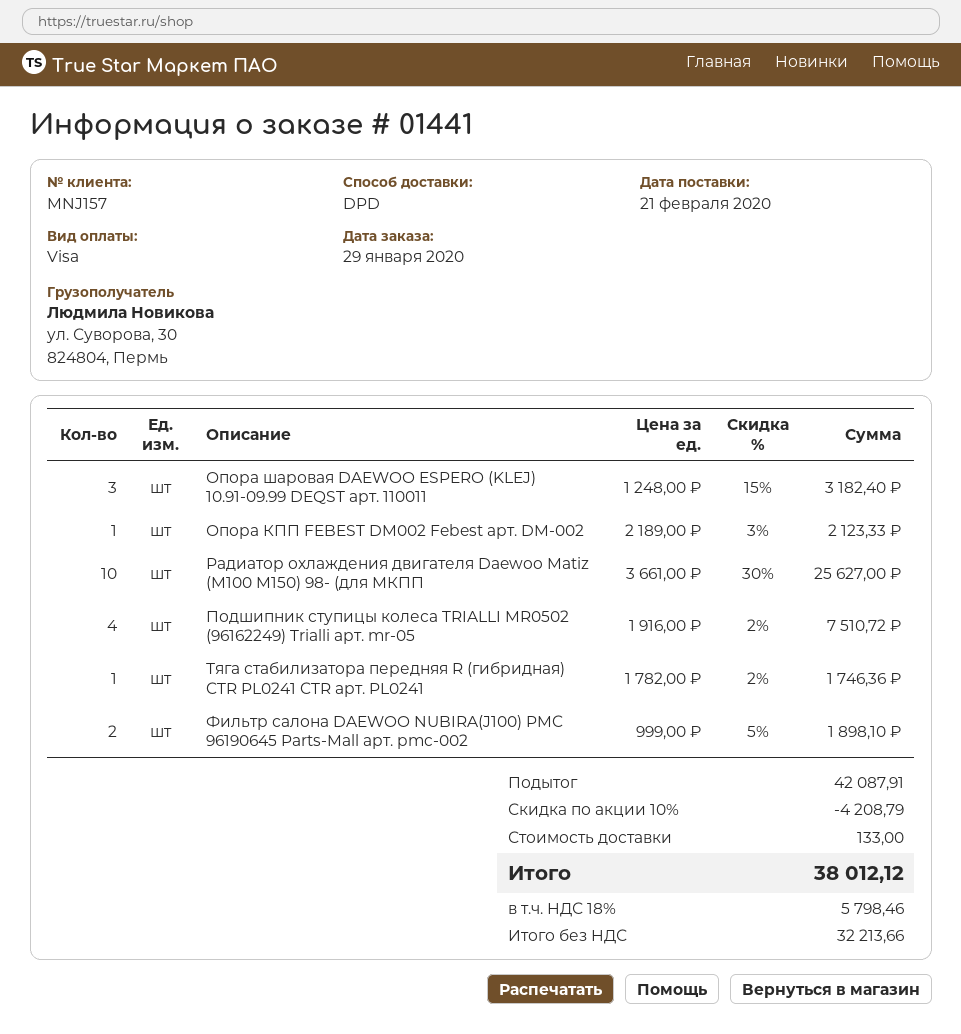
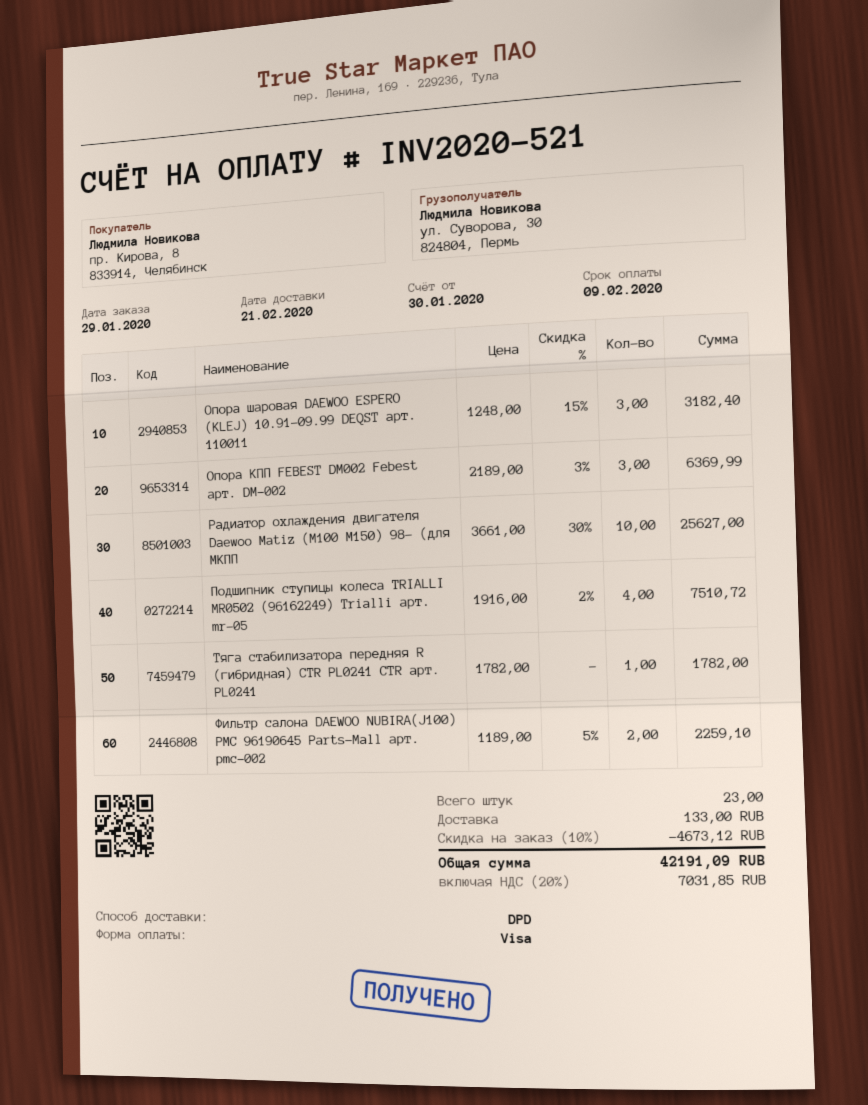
Опора КПП FEBEST DM002 Febest арт. DM-002: 1 x 2189.00 - 3% = 2123.33 -> 3 x 2189.00 - 3% = 6369.99
Тяга стабилизатора передняя R (гибридная) CTR PL0241 CTR арт. PL0241: 1 x 1782.00 - 2% = 1746.36 -> 1 x 1782.00 = 1782.00
Фильтр салона DAEWOO NUBIRA(J100) PMC 96190645 Parts-Mall арт. pmc-002: 2 x 999.00 - 5% = 1898.10 -> 2 x 1189.00 - 5% = 2259.10
discount: 10% = 4208.79 -> 10% = 4673.12
tax: 18% = 5798.46 -> 20% = 7031.85
total: 38012.12 -> 42191.09

